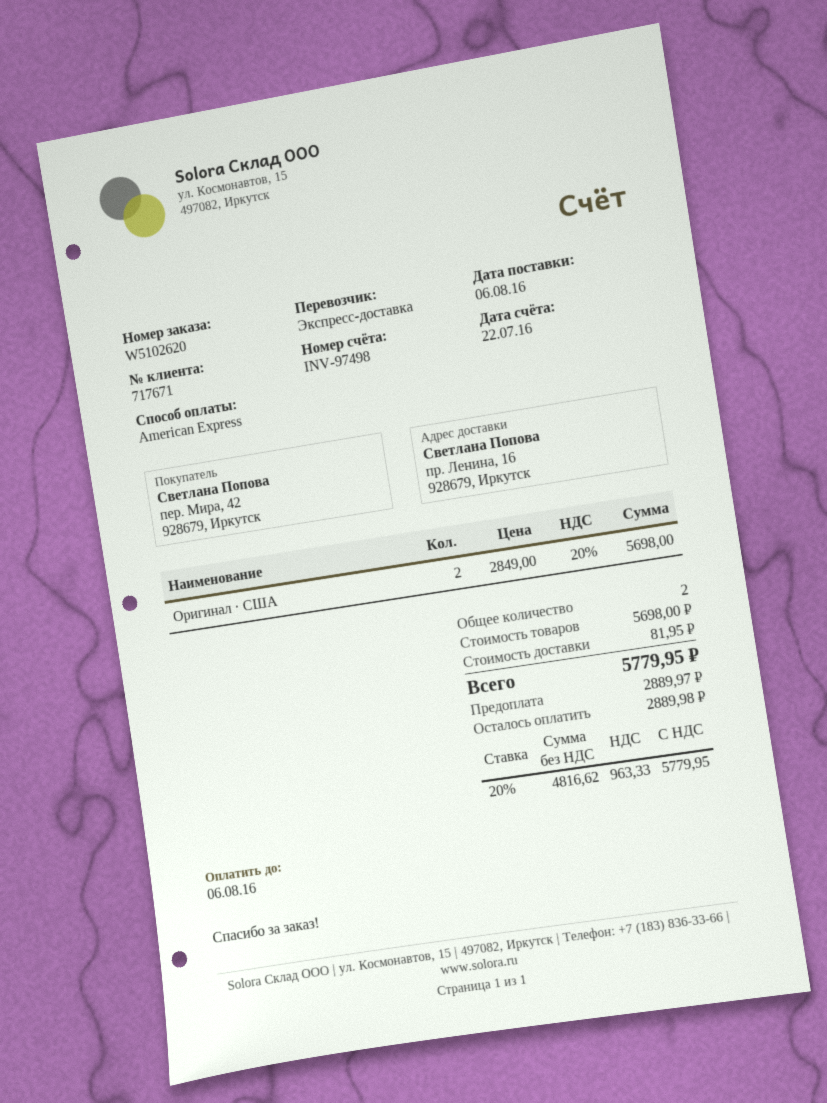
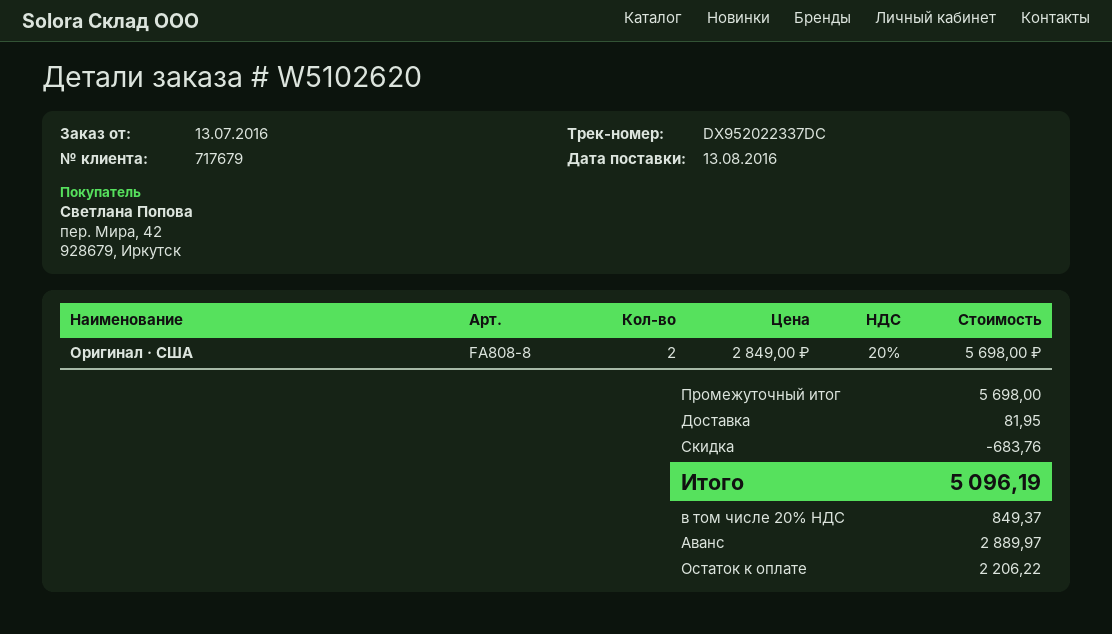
delivery date: 2016-08-06 -> 2016-08-13
customer number: 717671 -> 717679
discount: none -> 683.76
tax: 20% = 963.33 -> 20% = 849.37
total: 5779.95 -> 5096.19
balance: 2889.98 -> 2206.22

